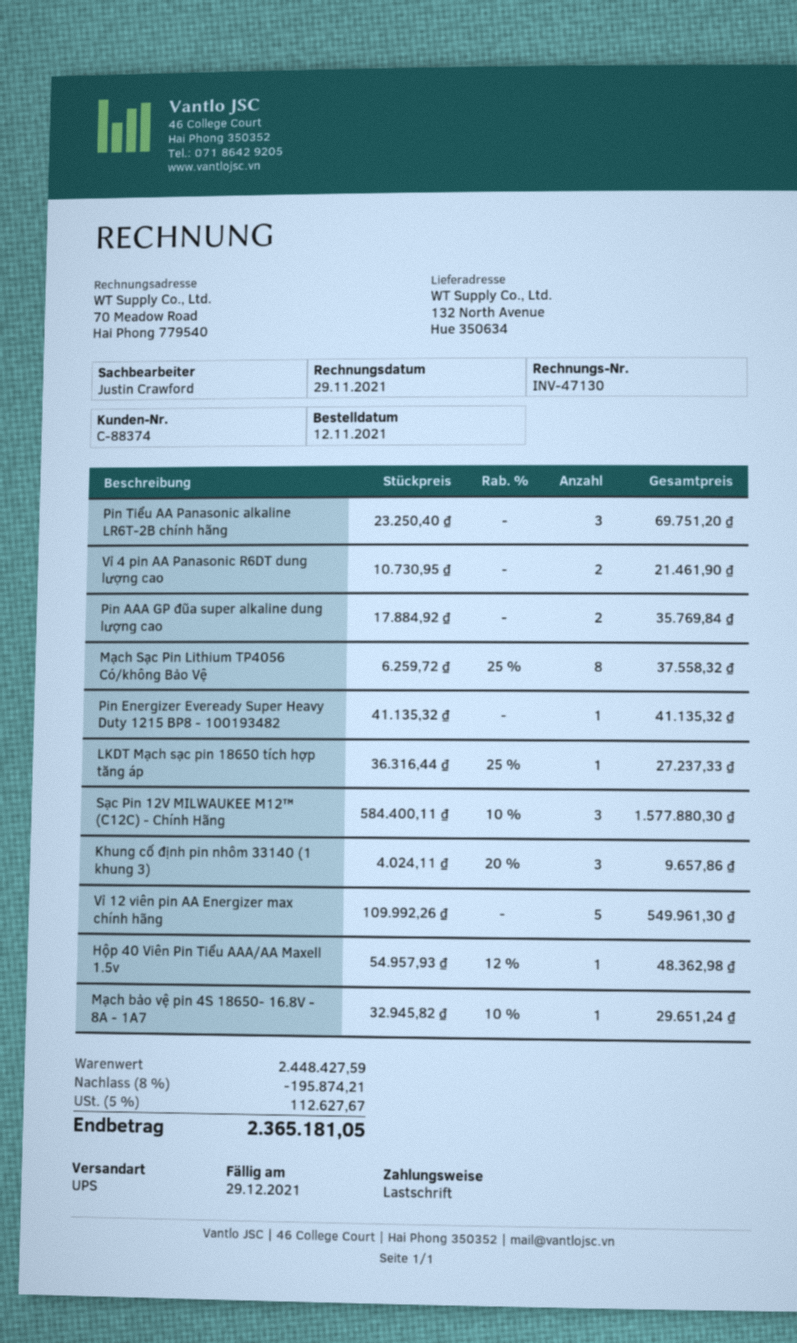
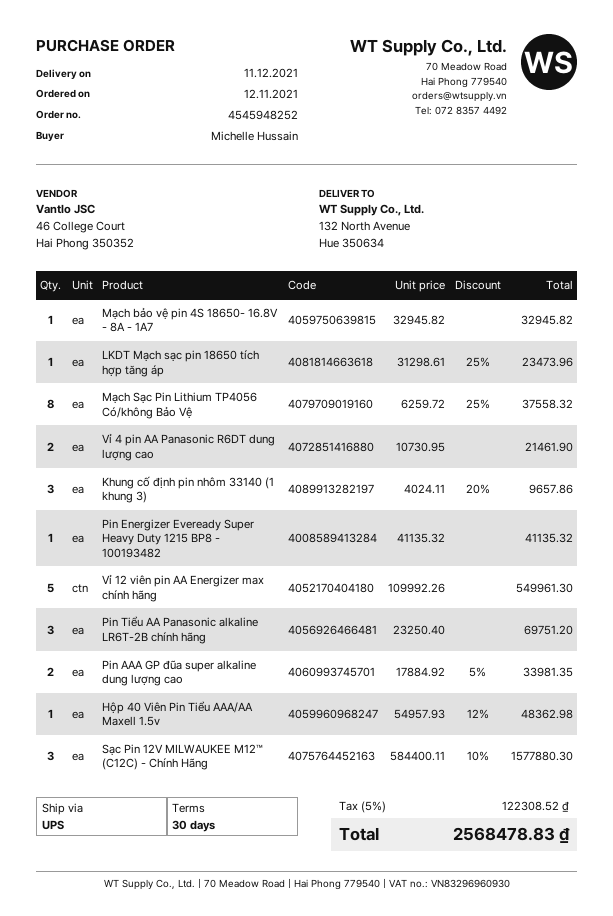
Pin AAA GP đũa super alkaline dung lượng cao: 2 x 17884.92 = 35769.84 -> 2 x 17884.92 - 5% = 33981.35
LKDT Mạch sạc pin 18650 tích hợp tăng áp: 1 x 36316.44 - 25% = 27237.33 -> 1 x 31298.61 - 25% = 23473.96
Mạch bảo vệ pin 4S 18650- 16.8V - 8A - 1A7: 1 x 32945.82 - 10% = 29651.24 -> 1 x 32945.82 = 32945.82
discount: 8% = 195874.21 -> none
tax: 5% = 112627.67 -> 5% = 122308.52
total: 2365181.05 -> 2568478.83

